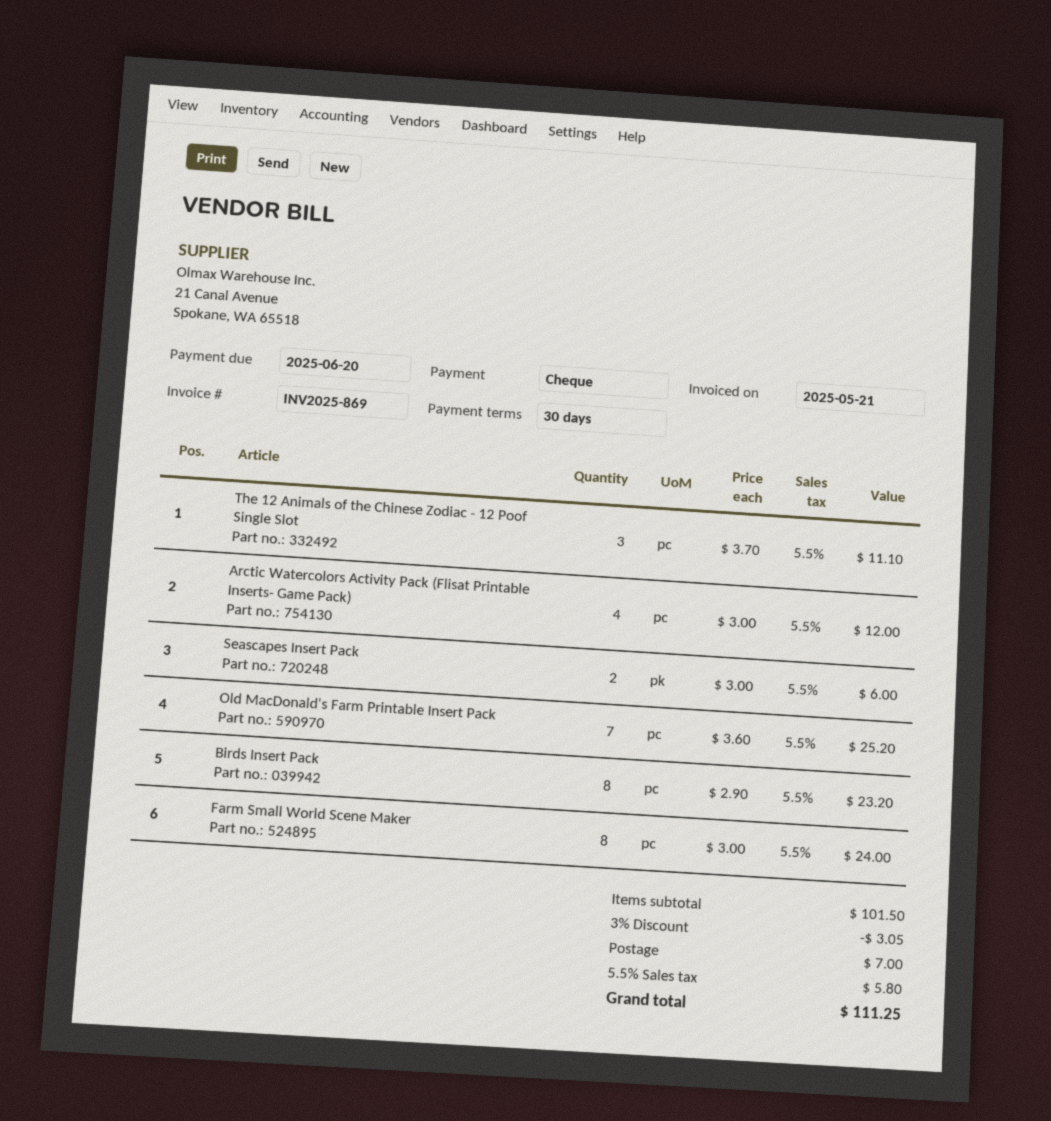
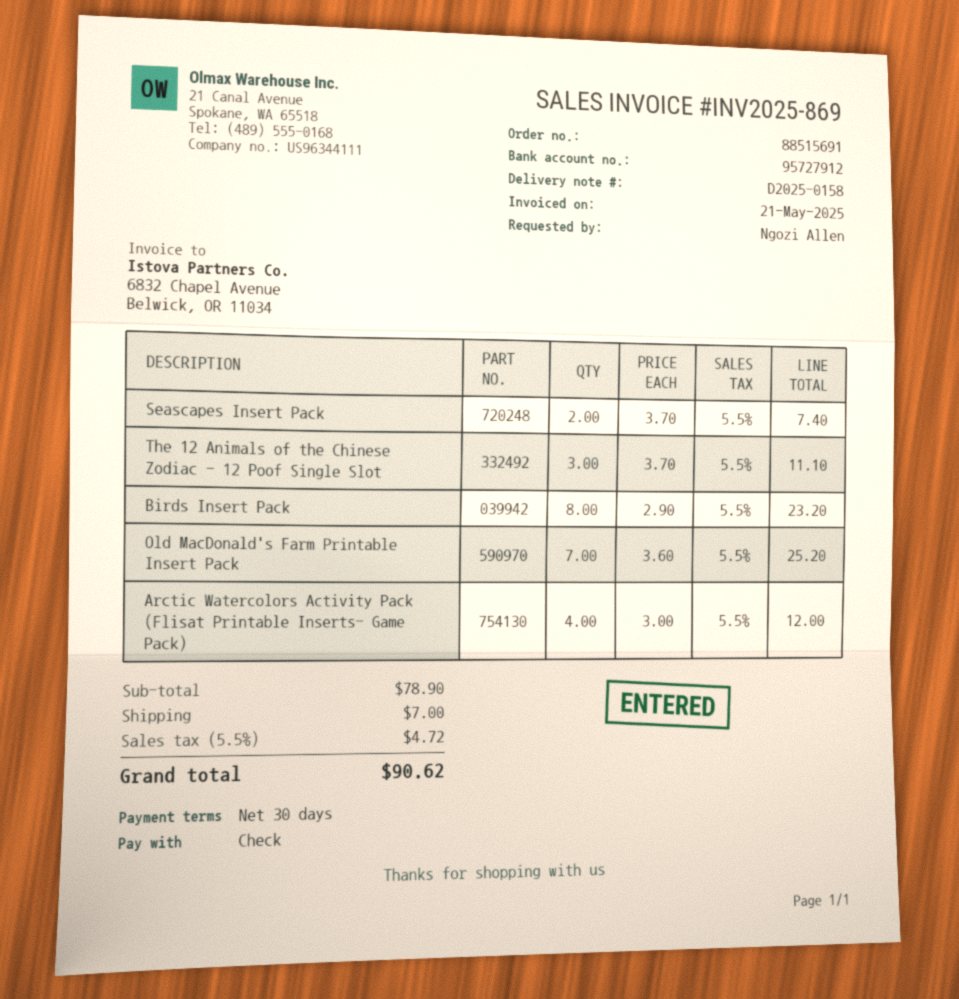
Seascapes Insert Pack: 2 x 3.00 = 6.00 -> 2 x 3.70 = 7.40
Farm Small World Scene Maker: 8 x 3.00 = 24.00 -> none
subtotal: 101.50 -> 78.90
discount: 3% = 3.05 -> none
tax: 5.5% = 5.80 -> 5.5% = 4.72
total: 111.25 -> 90.62

